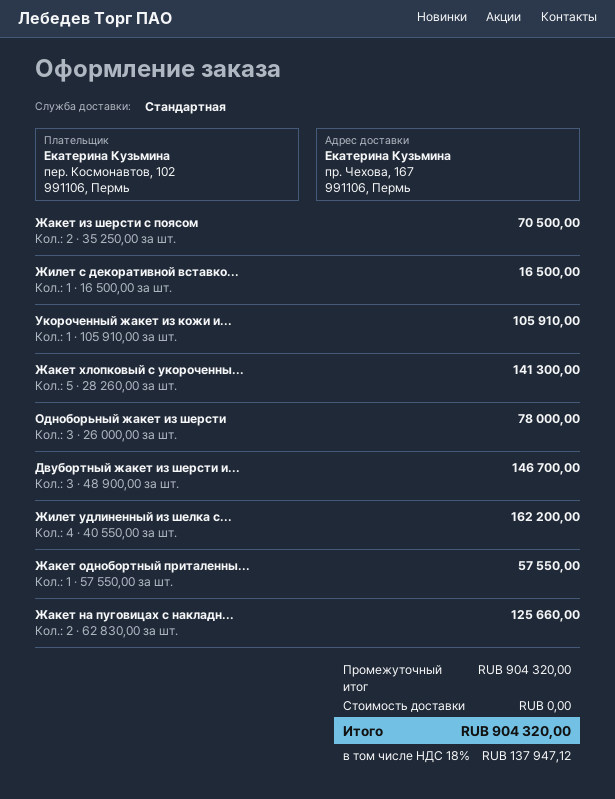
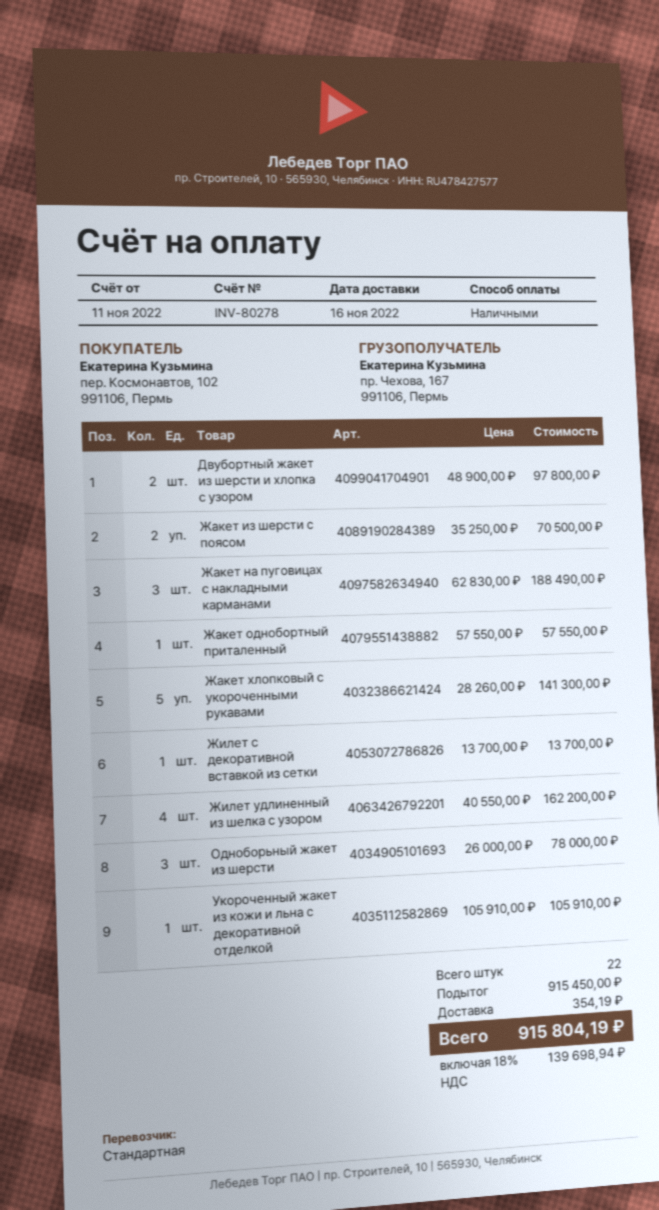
Жилет с декоративной вставко...: 1 x 16500.00 = 16500.00 -> 1 x 13700.00 = 13700.00
Двубортный жакет из шерсти и...: 3 x 48900.00 = 146700.00 -> 2 x 48900.00 = 97800.00
Жакет на пуговицах с накладн...: 2 x 62830.00 = 125660.00 -> 3 x 62830.00 = 188490.00
subtotal: 904320.00 -> 915450.00
shipping: 0.00 -> 354.19
tax: 18% = 137947.12 -> 18% = 139698.94
total: 904320.00 -> 915804.19

